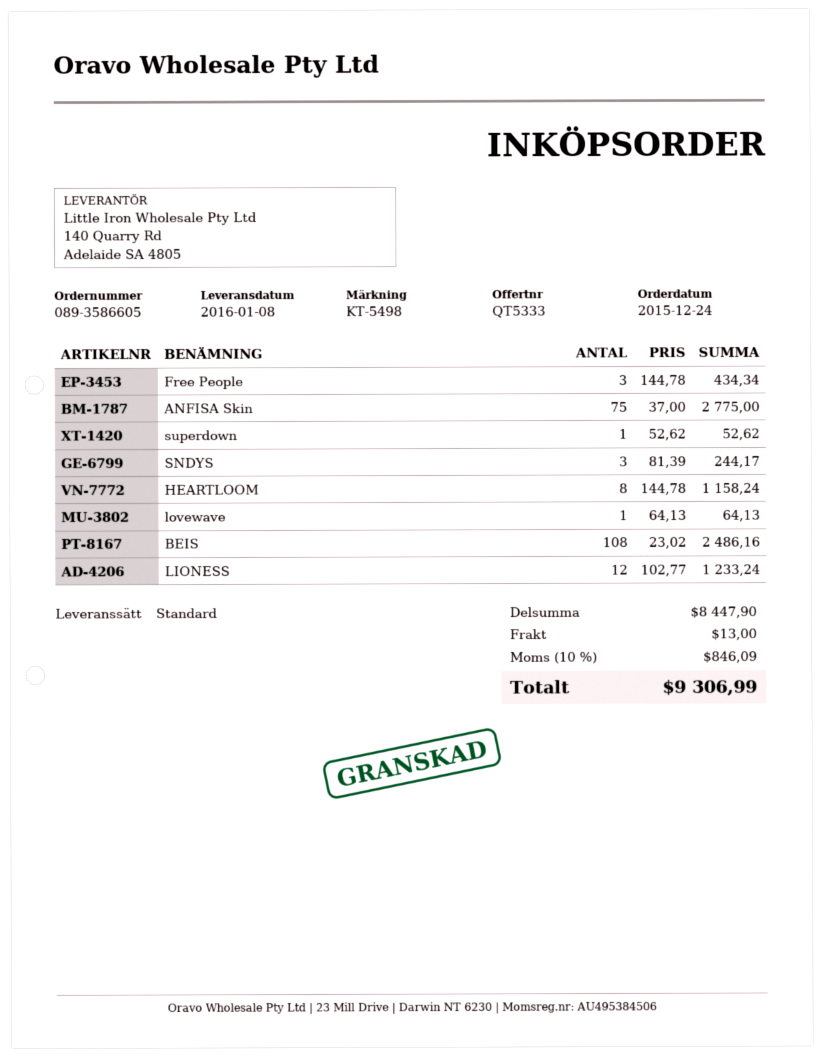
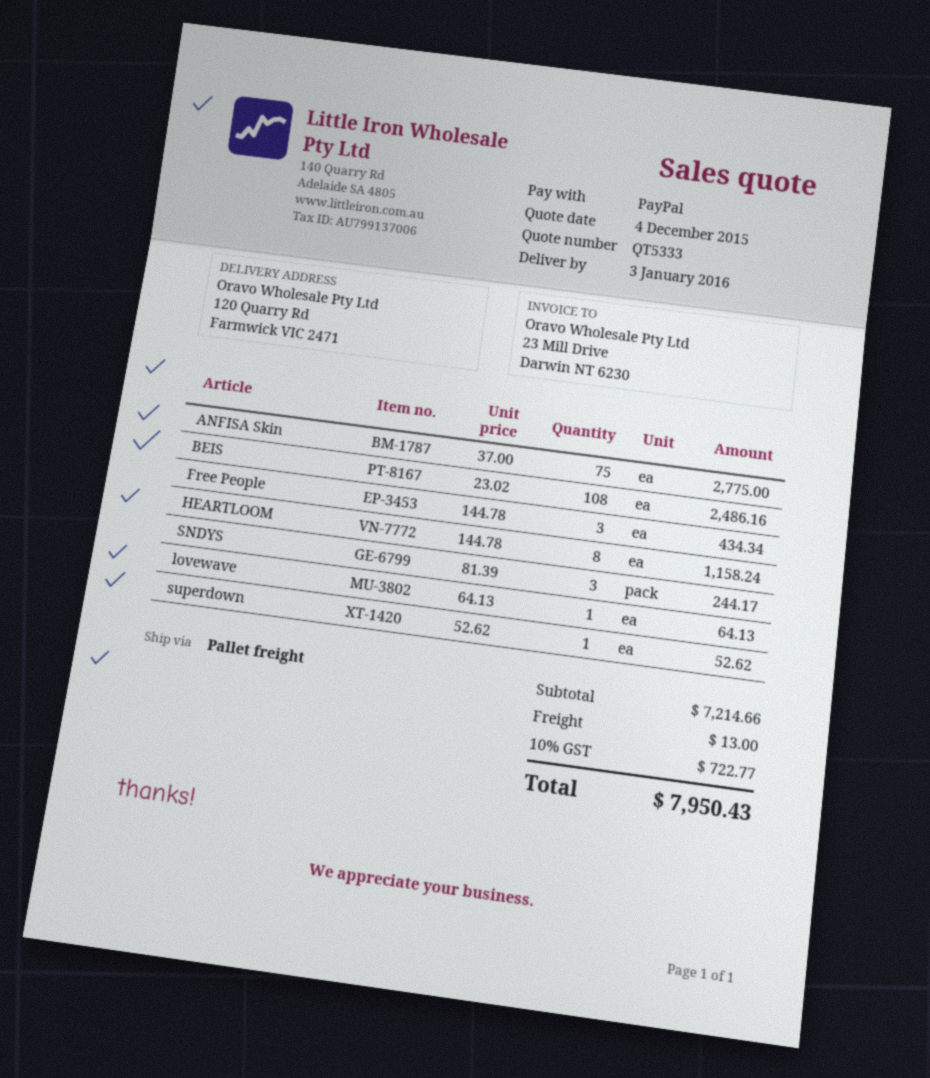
delivery date: 2016-01-08 -> 2016-01-03
shipping method: standard -> pallet freight
LIONESS: 12 x 102.77 = 1233.24 -> none
subtotal: 8447.90 -> 7214.66
tax: 10% = 846.09 -> 10% = 722.77
total: 9306.99 -> 7950.43

